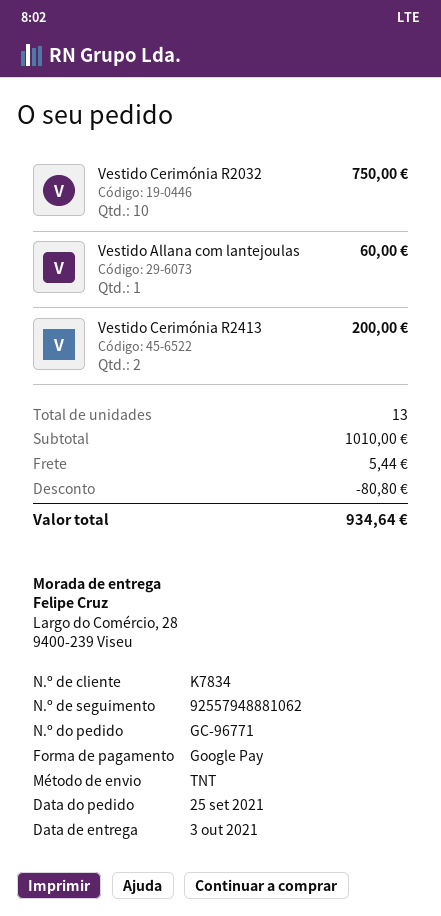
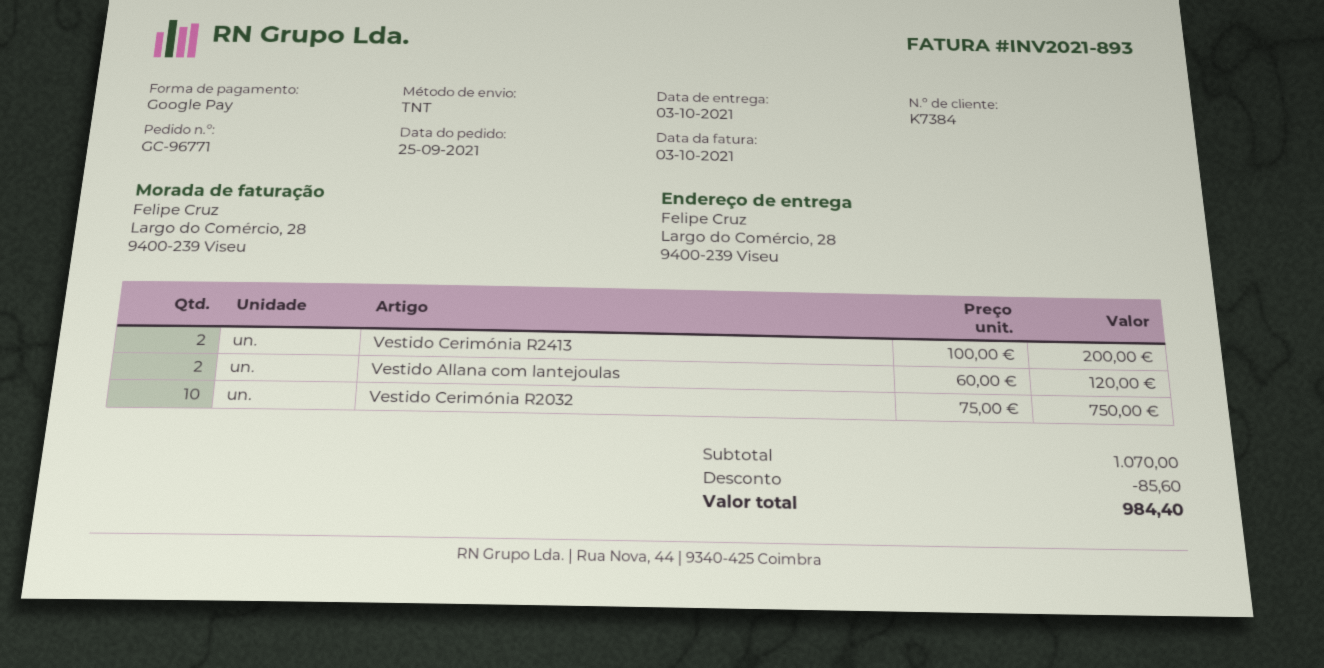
customer number: K7834 -> K7384
Vestido Allana com lantejoulas: 1 for 60.00 -> 2 for 120.00
subtotal: 1010.00 -> 1070.00
discount: 80.80 -> 85.60
shipping: 5.44 -> none
total: 934.64 -> 984.40

